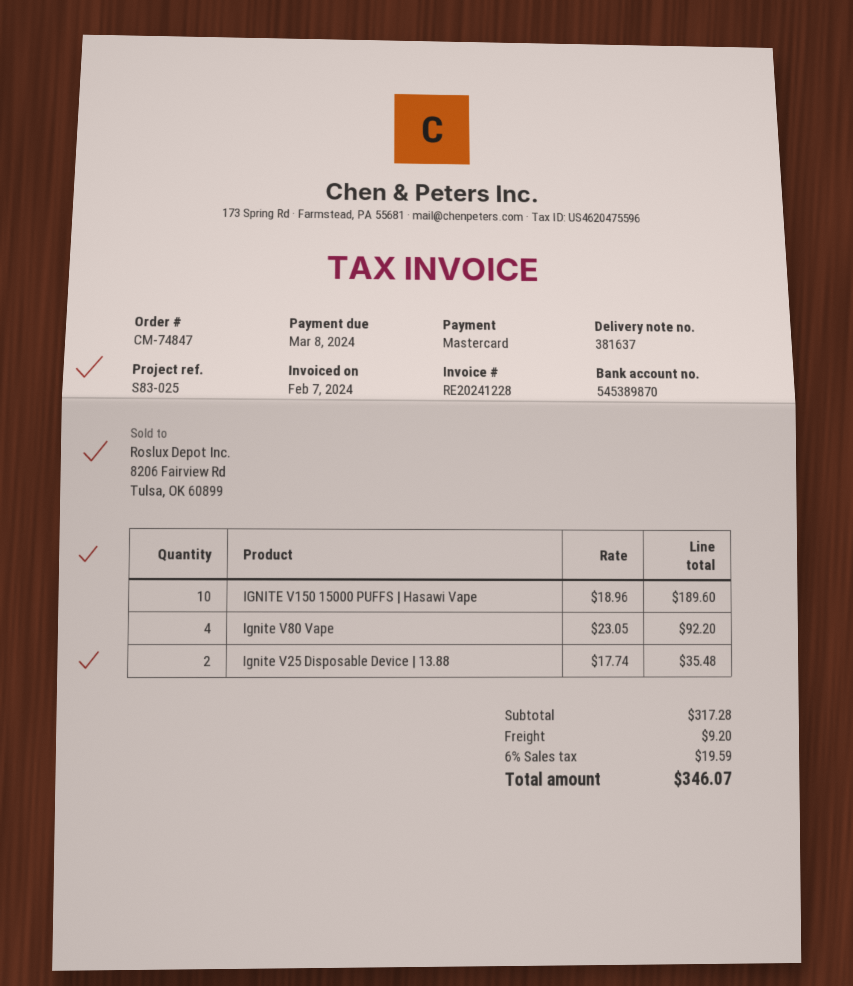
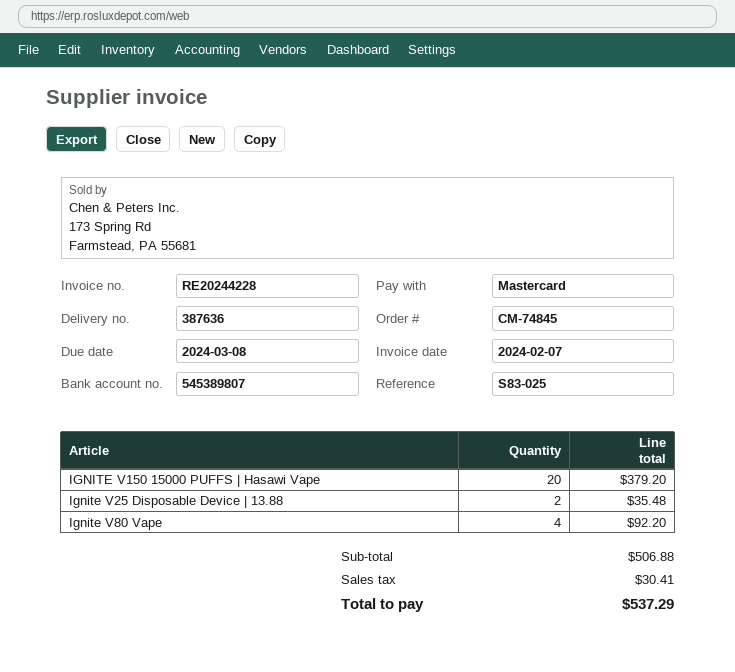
order number: CM-74847 -> CM-74845
delivery note number: 381637 -> 387636
invoice number: RE20241228 -> RE20244228
bank account: 545389870 -> 545389807
IGNITE V150 15000 PUFFS | Hasawi Vape: 10 for 189.60 -> 20 for 379.20
subtotal: 317.28 -> 506.88
shipping: 9.20 -> none
tax: 19.59 -> 30.41
total: 346.07 -> 537.29

